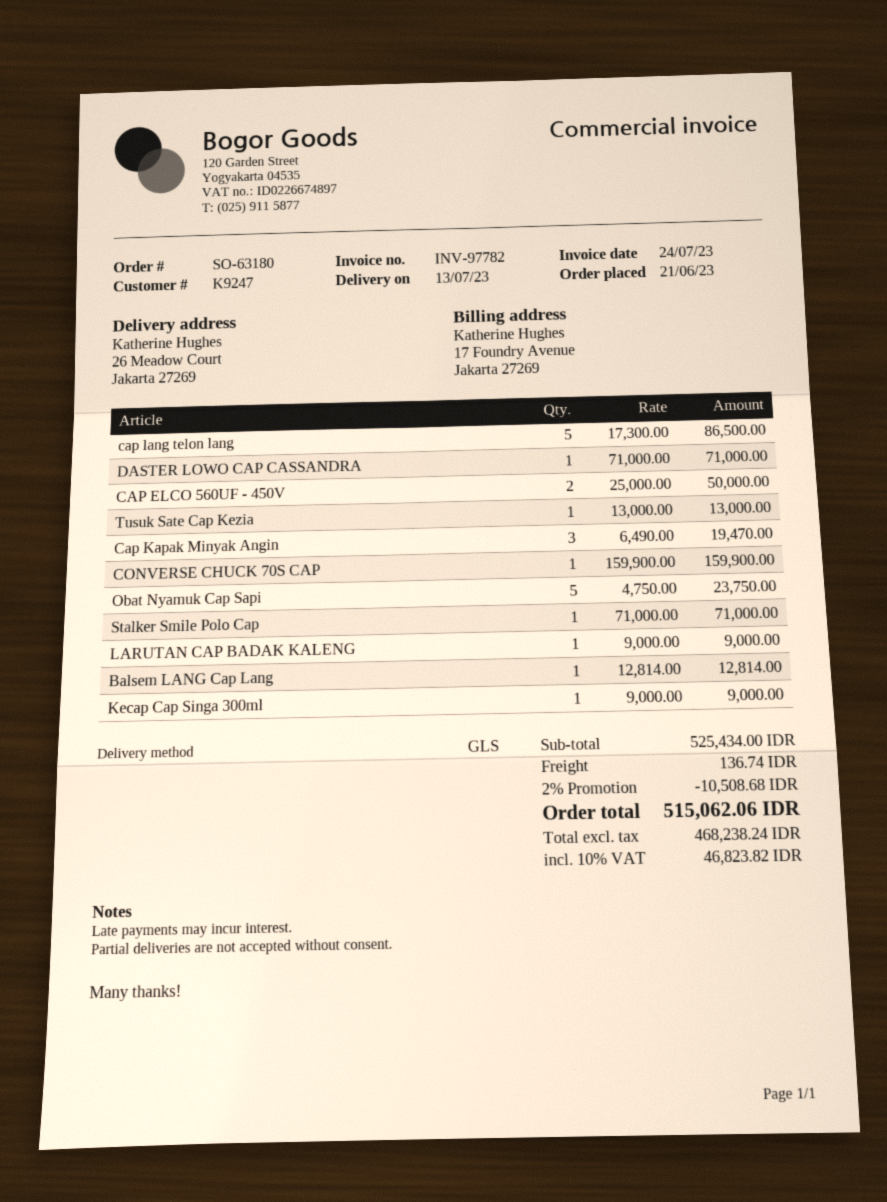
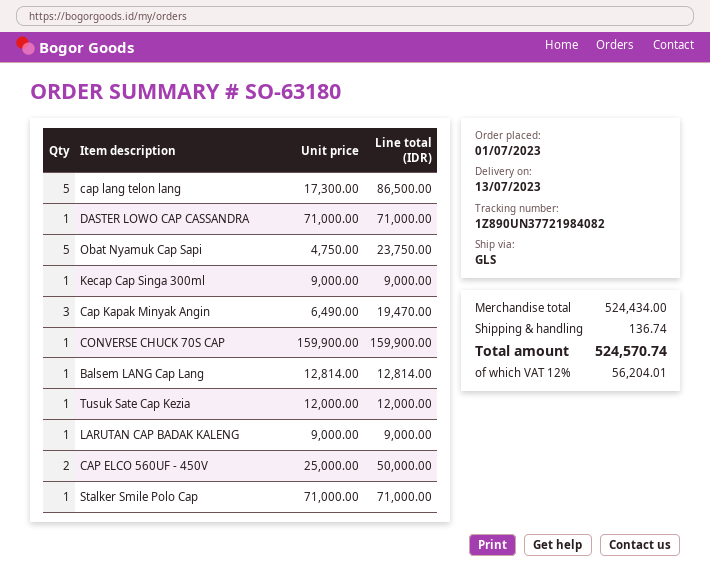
order date: 2023-06-21 -> 2023-07-01
Tusuk Sate Cap Kezia: 1 x 13000.00 = 13000.00 -> 1 x 12000.00 = 12000.00
subtotal: 525434.00 -> 524434.00
discount: 2% = 10508.68 -> none
tax: 10% = 46823.82 -> 12% = 56204.01
total: 515062.06 -> 524570.74

